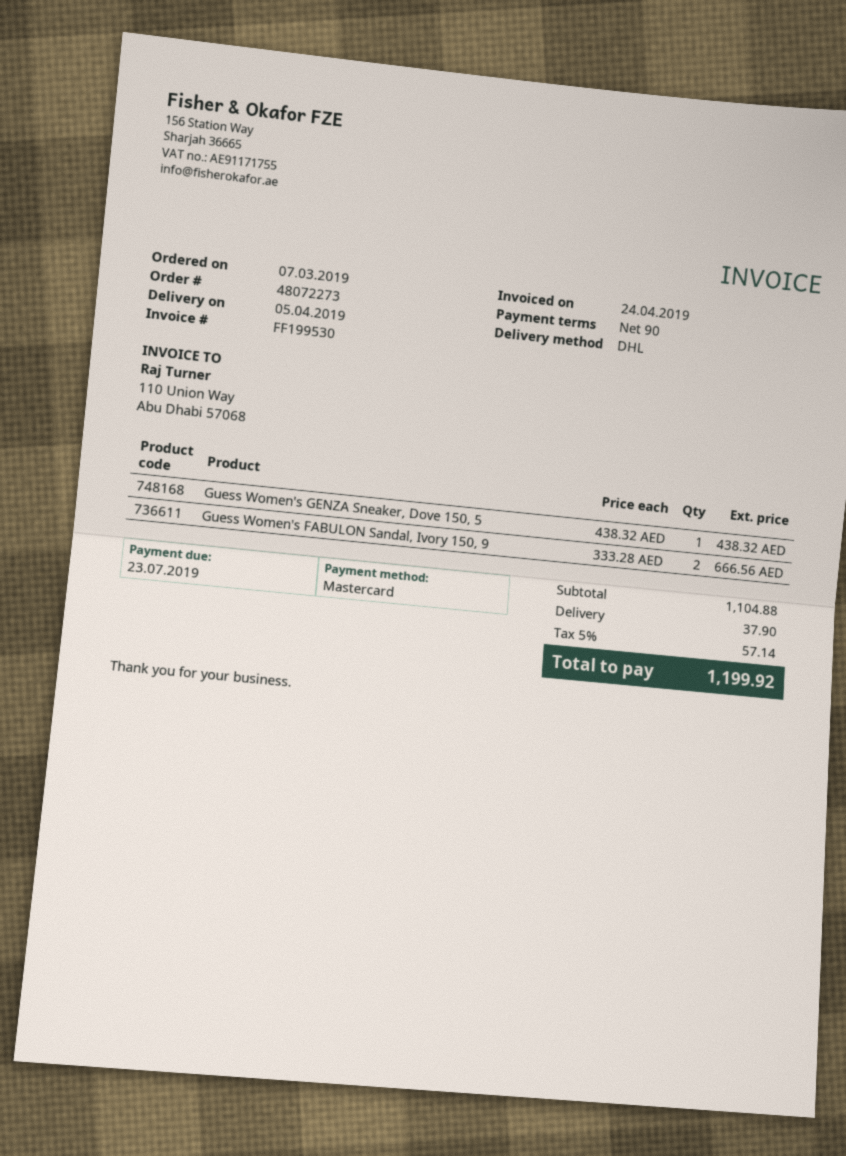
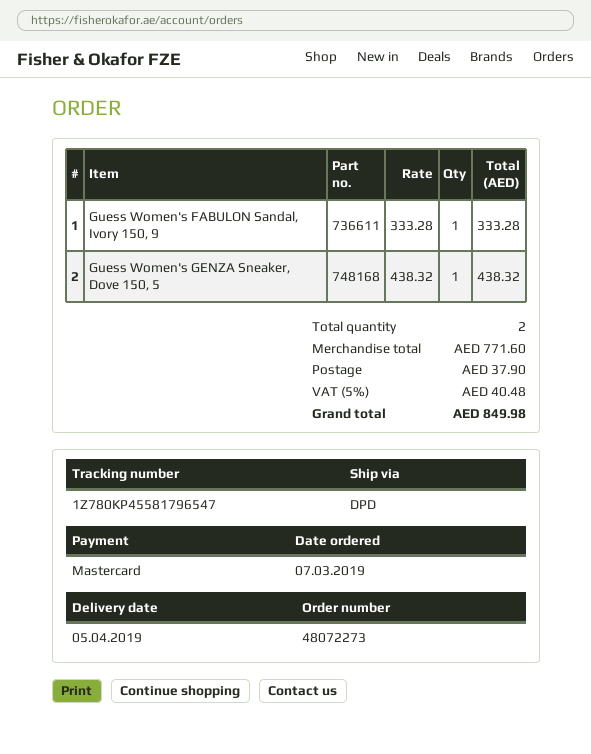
shipping method: DHL -> DPD
Guess Women's FABULON Sandal, Ivory 150, 9: 2 x 333.28 = 666.56 -> 1 x 333.28 = 333.28
subtotal: 1104.88 -> 771.60
tax: 5% = 57.14 -> 5% = 40.48
total: 1199.92 -> 849.98

